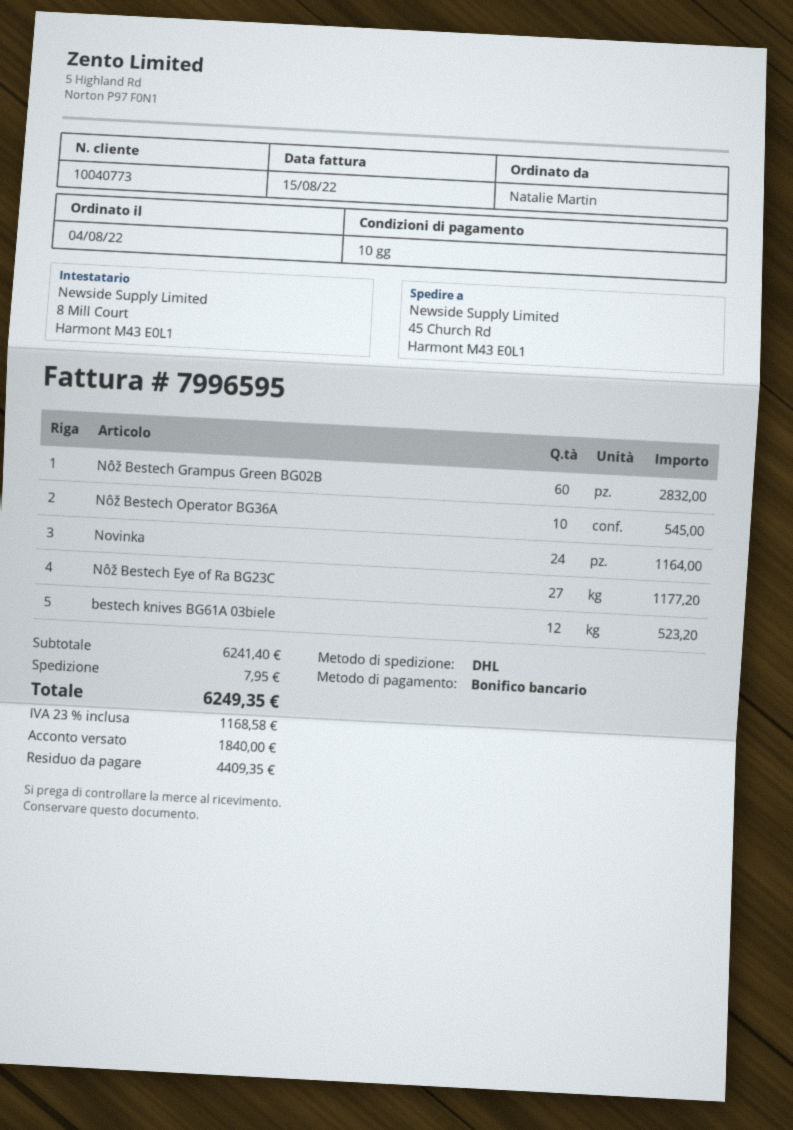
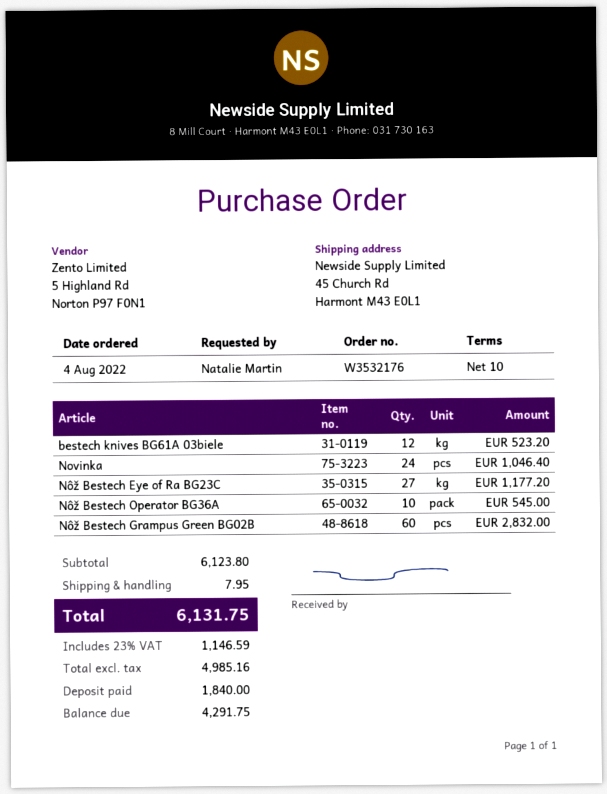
Novinka: 24 for 1164.00 -> 24 for 1046.40
subtotal: 6241.40 -> 6123.80
tax: 23% = 1168.58 -> 23% = 1146.59
total: 6249.35 -> 6131.75
balance: 4409.35 -> 4291.75

